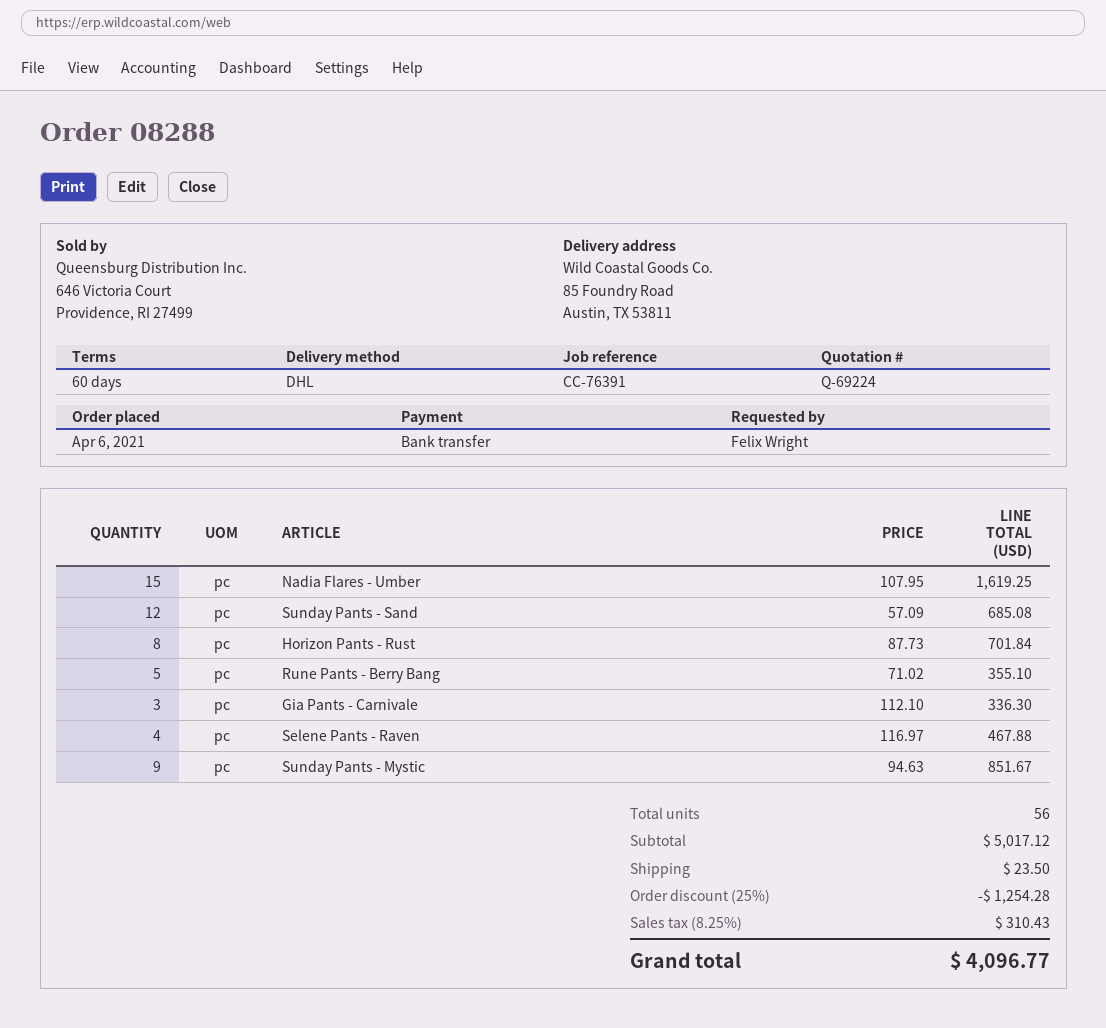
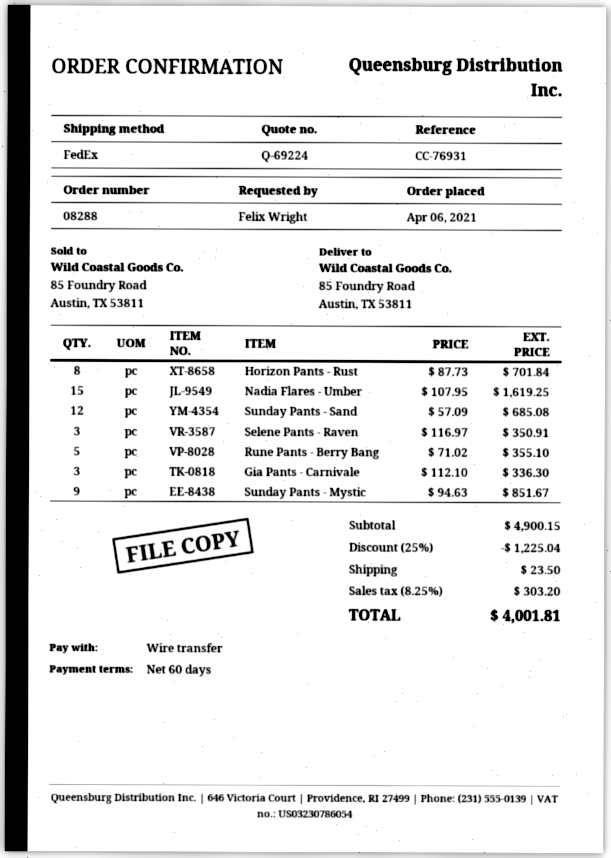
reference: CC-76391 -> CC-76931
shipping method: DHL -> FedEx
Selene Pants - Raven: 4 x 116.97 = 467.88 -> 3 x 116.97 = 350.91
subtotal: 5017.12 -> 4900.15
discount: 25% = 1254.28 -> 25% = 1225.04
tax: 8.25% = 310.43 -> 8.25% = 303.20
total: 4096.77 -> 4001.81

